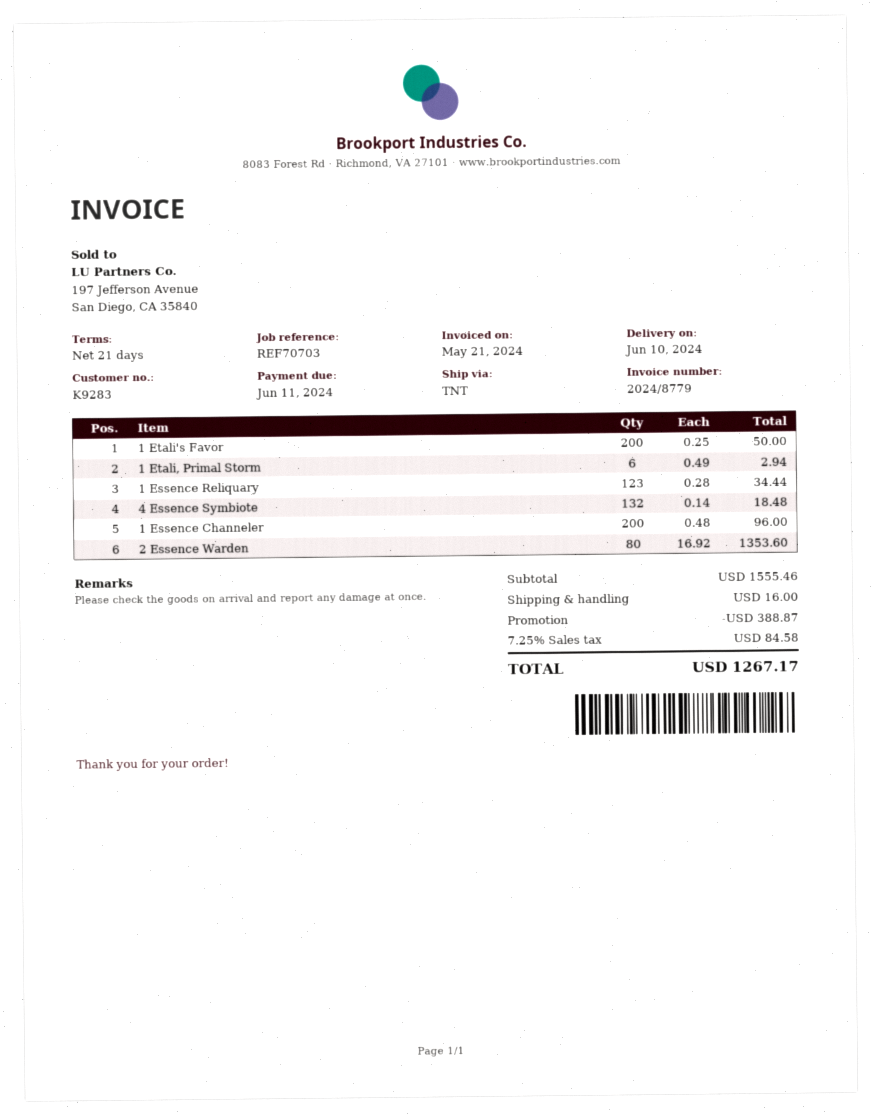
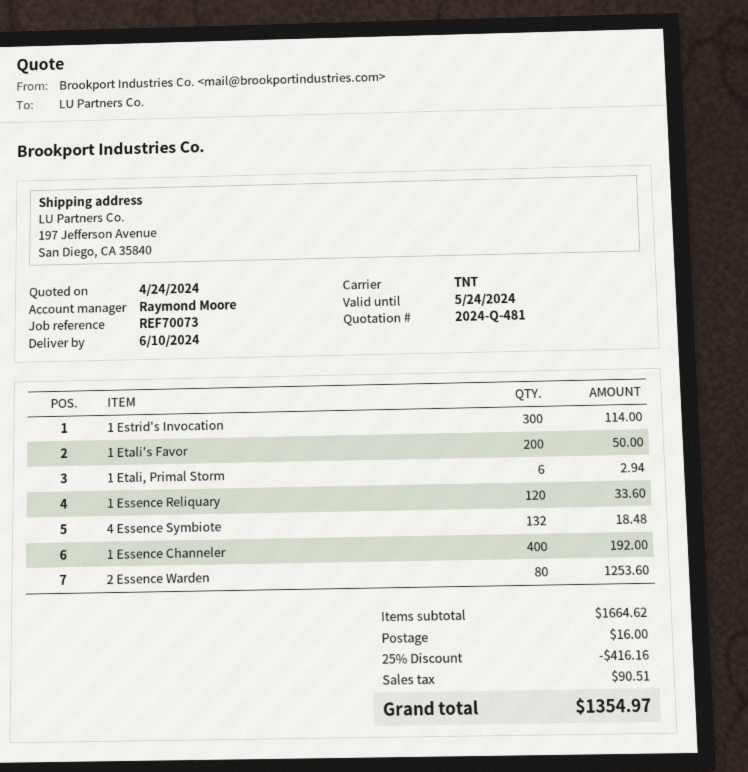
reference: REF70703 -> REF70073
1 Essence Reliquary: 123 for 34.44 -> 120 for 33.60
1 Essence Channeler: 200 for 96.00 -> 400 for 192.00
2 Essence Warden: 80 for 1353.60 -> 80 for 1253.60
1 Estrid's Invocation: none -> 300 for 114.00
subtotal: 1555.46 -> 1664.62
discount: 388.87 -> 416.16
tax: 84.58 -> 90.51
total: 1267.17 -> 1354.97

